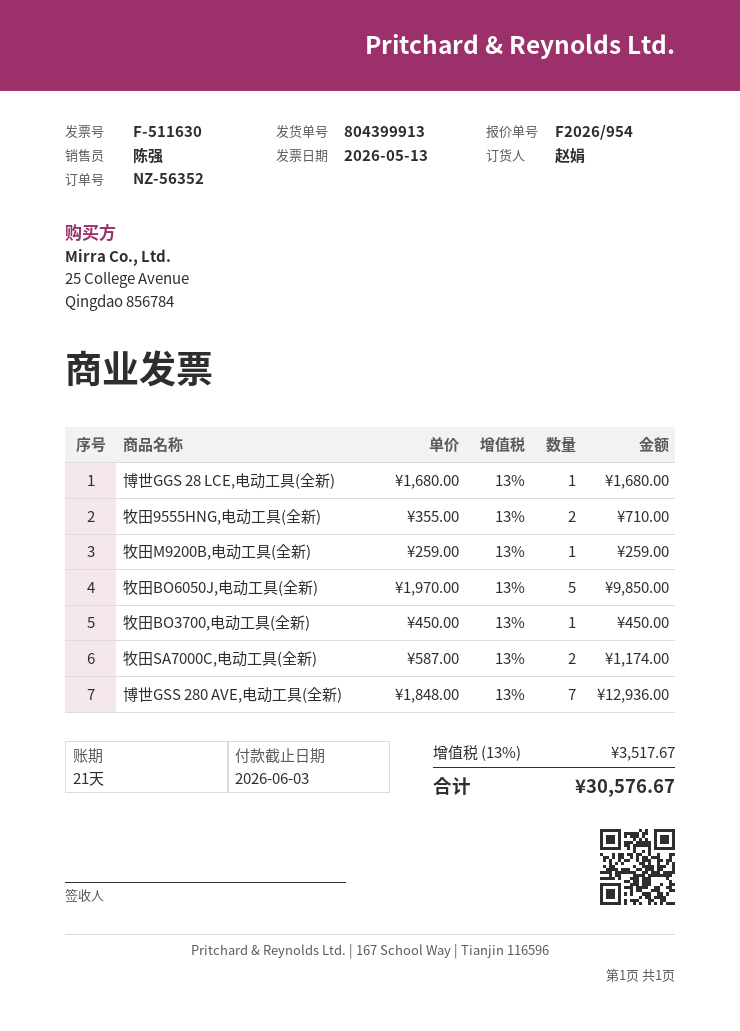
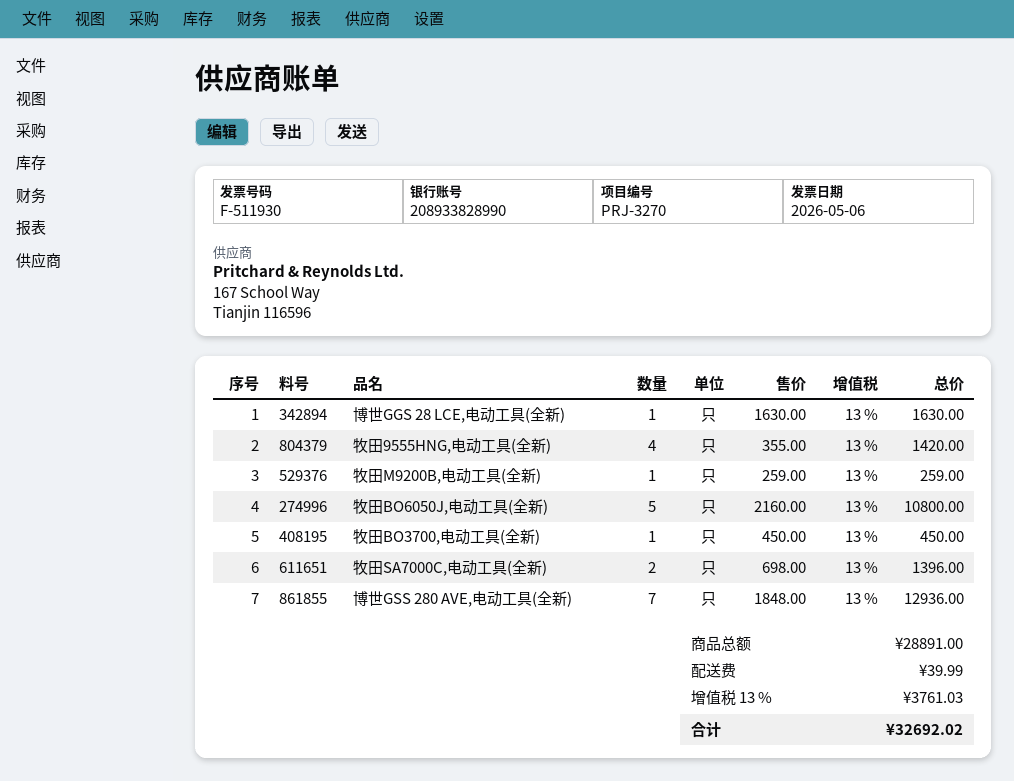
invoice number: F-511630 -> F-511930
invoice date: 2026-05-13 -> 2026-05-06
博世GGS 28 LCE,电动工具(全新): 1 x 1680.00 = 1680.00 -> 1 x 1630.00 = 1630.00
牧田9555HNG,电动工具(全新): 2 x 355.00 = 710.00 -> 4 x 355.00 = 1420.00
牧田BO6050J,电动工具(全新): 5 x 1970.00 = 9850.00 -> 5 x 2160.00 = 10800.00
牧田SA7000C,电动工具(全新): 2 x 587.00 = 1174.00 -> 2 x 698.00 = 1396.00
shipping: none -> 39.99
tax: 13% = 3517.67 -> 13% = 3761.03
total: 30576.67 -> 32692.02

